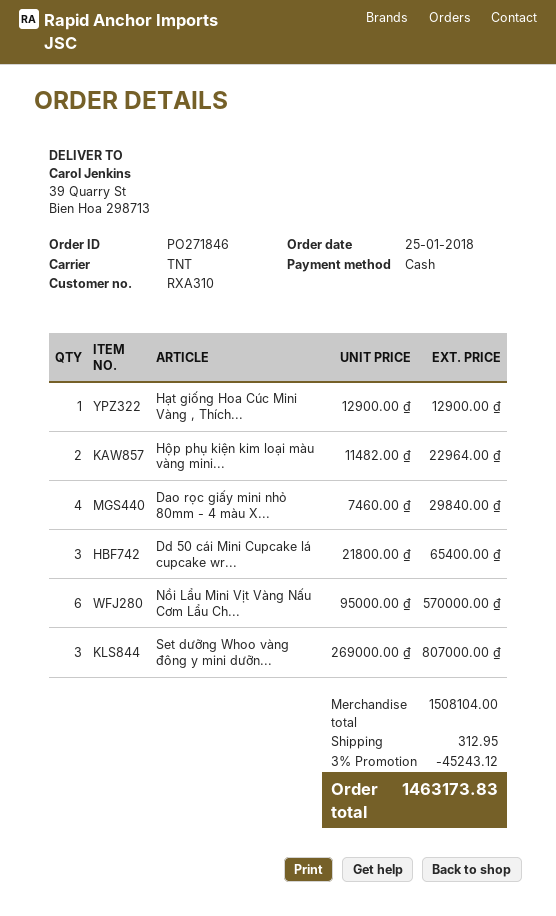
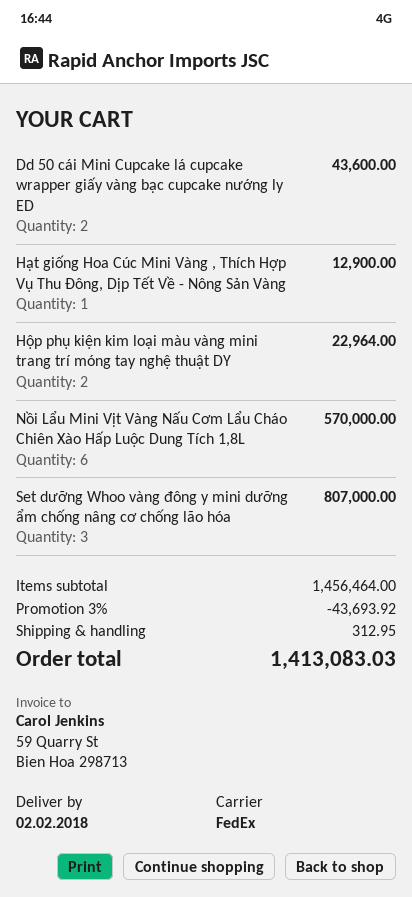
shipping method: TNT -> FedEx
Dao rọc giấy mini nhỏ 80mm - 4 màu X...: 4 for 29840.00 -> none
Dd 50 cái Mini Cupcake lá cupcake wr...: 3 for 65400.00 -> 2 for 43600.00
subtotal: 1508104.00 -> 1456464.00
discount: 3% = 45243.12 -> 3% = 43693.92
total: 1463173.83 -> 1413083.03

